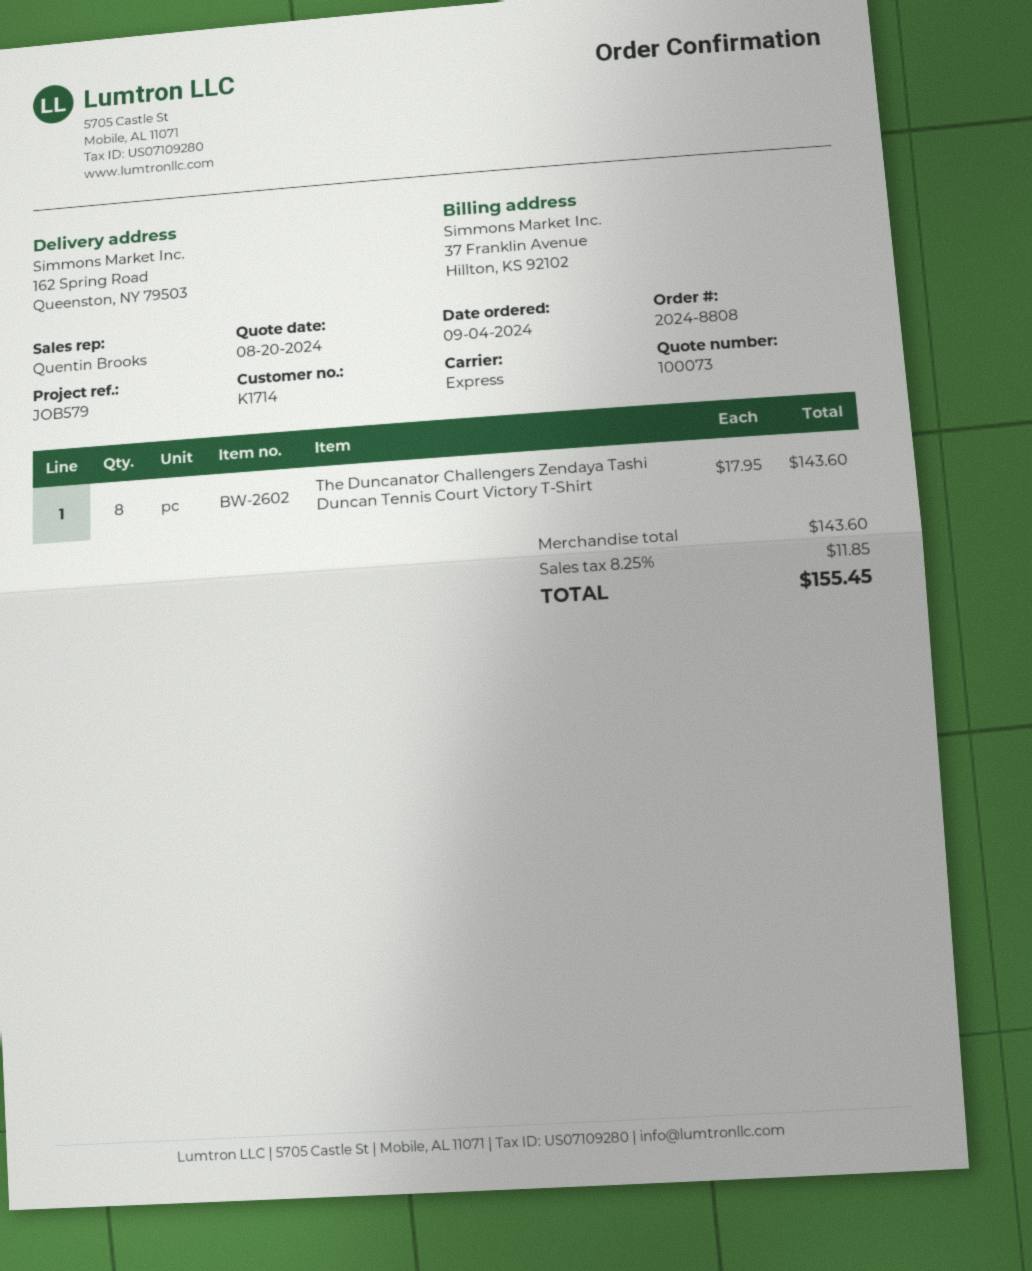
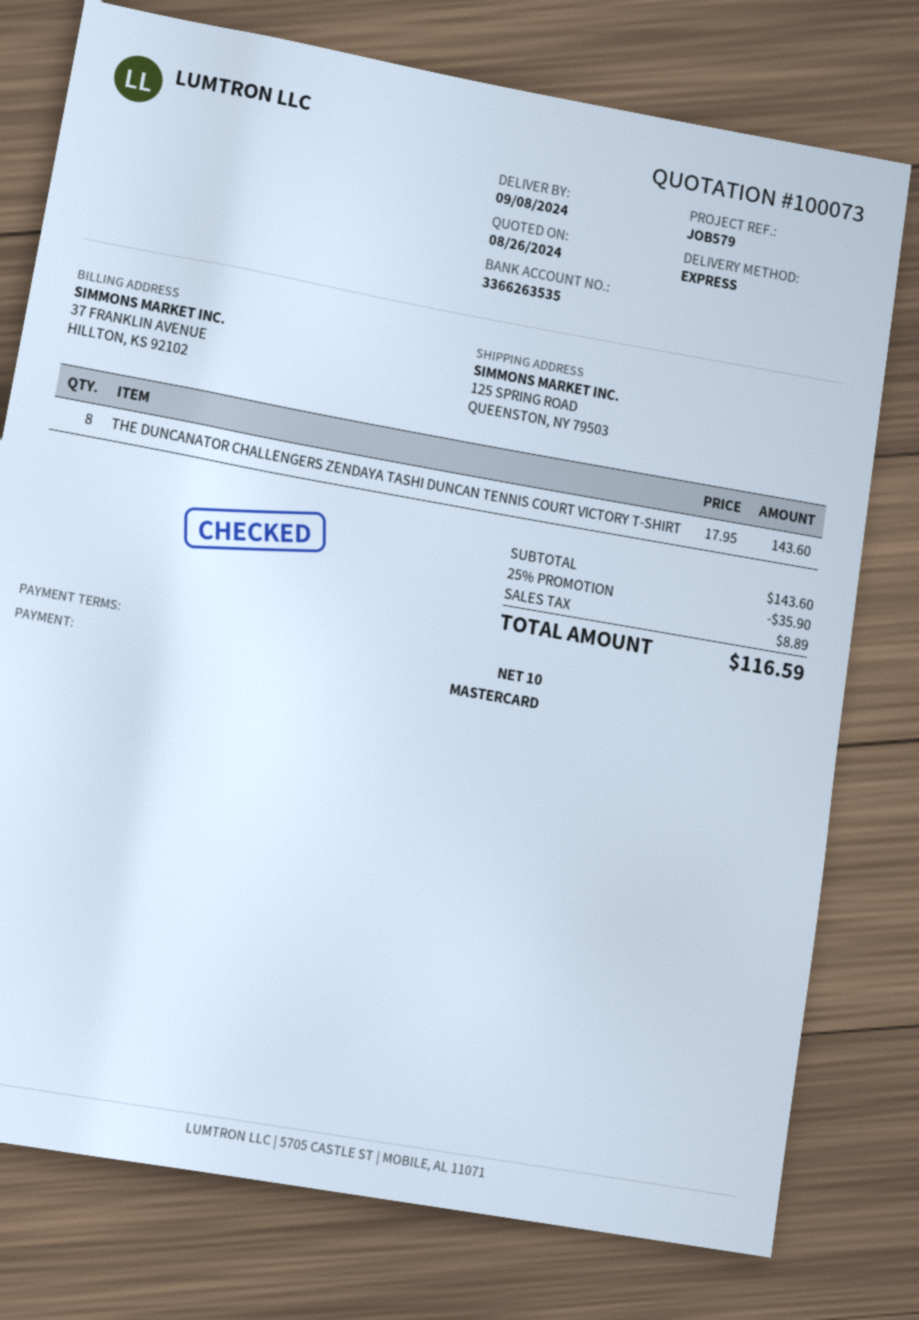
quote date: 2024-08-20 -> 2024-08-26
ship to: 162 Spring Road, Queenston, NY 79503 -> 125 SPRING ROAD, QUEENSTON, NY 79503
discount: none -> 25% = 35.90
tax: 11.85 -> 8.89
total: 155.45 -> 116.59

